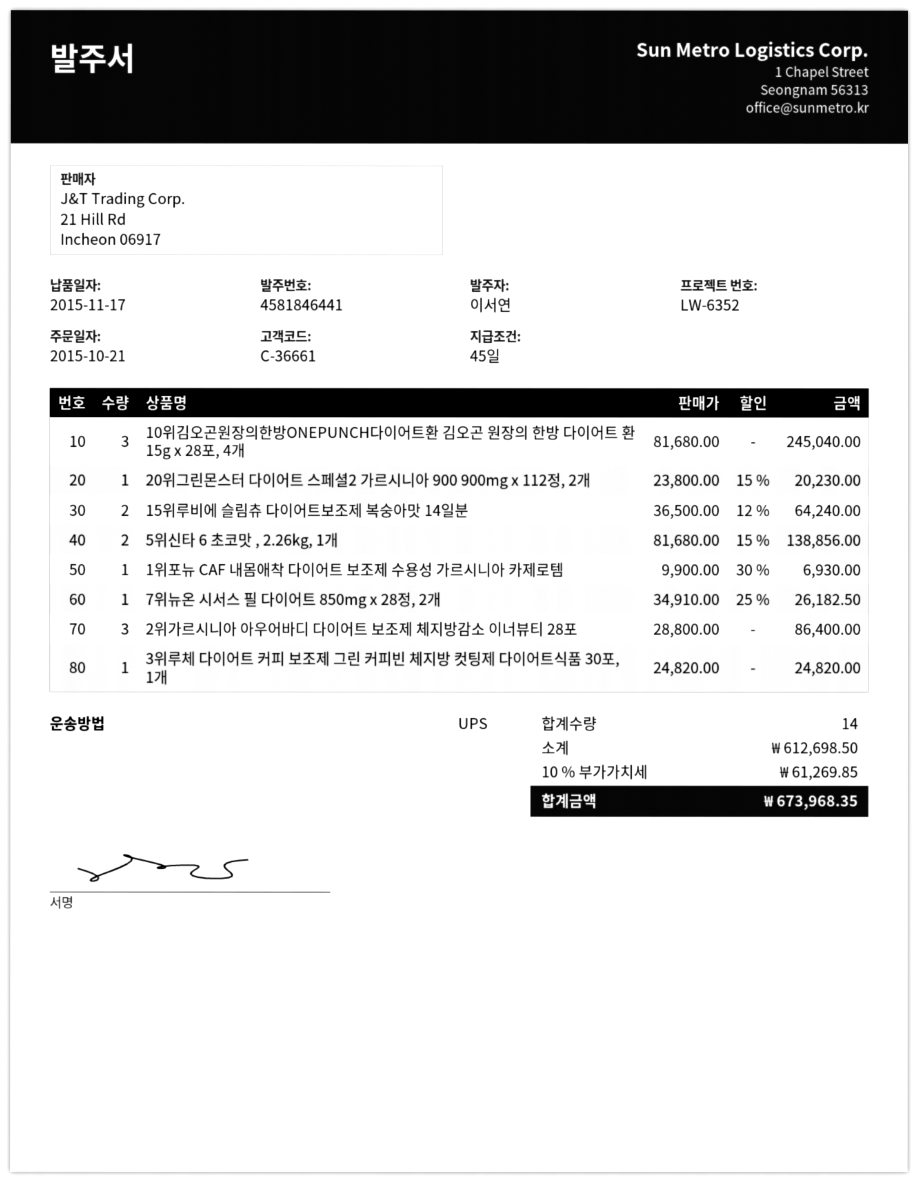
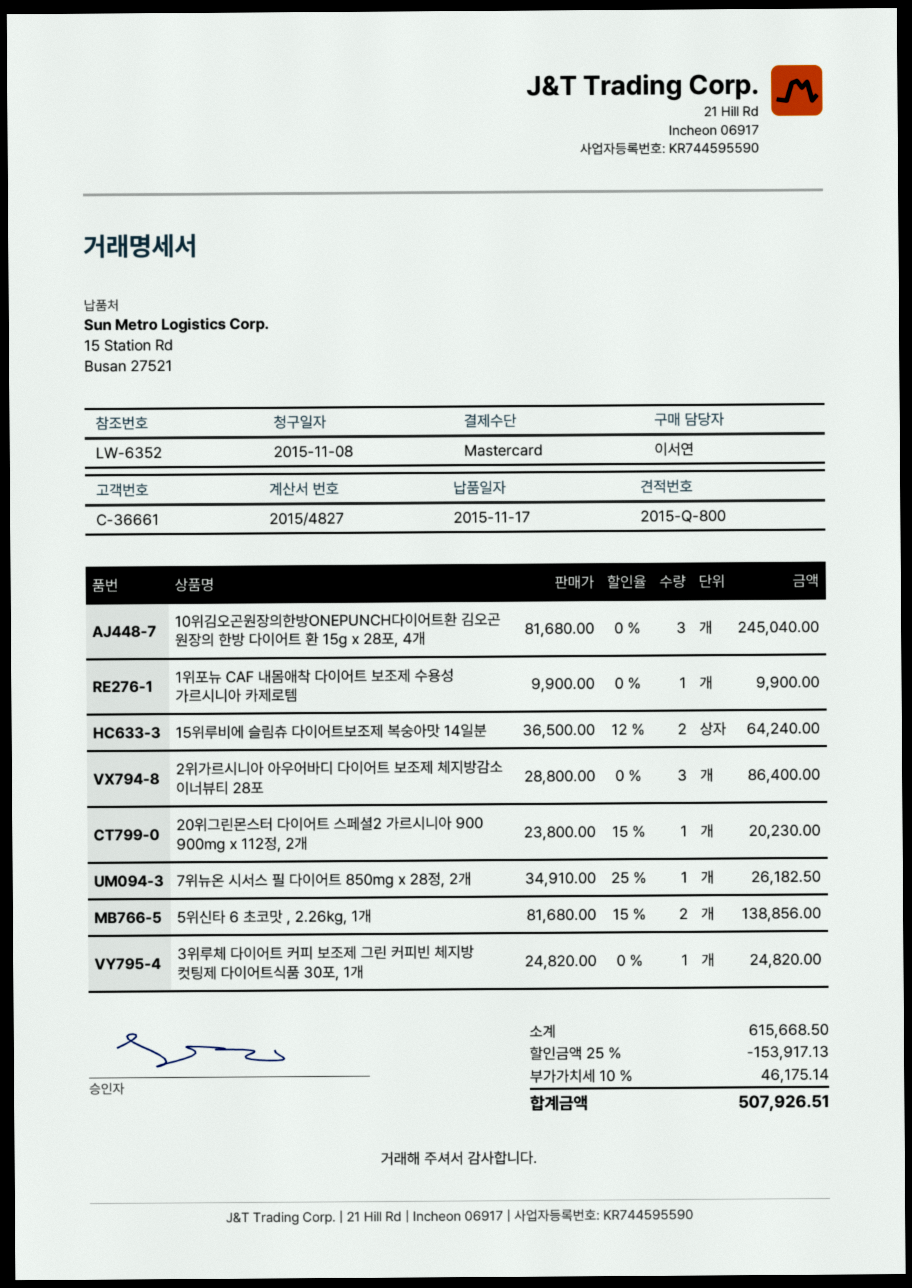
1위포뉴 CAF 내몸애착 다이어트 보조제 수용성 가르시니아 카제로템: 1 x 9900.00 - 30% = 6930.00 -> 1 x 9900.00 = 9900.00
subtotal: 612698.50 -> 615668.50
discount: none -> 25% = 153917.13
tax: 10% = 61269.85 -> 10% = 46175.14
total: 673968.35 -> 507926.51

